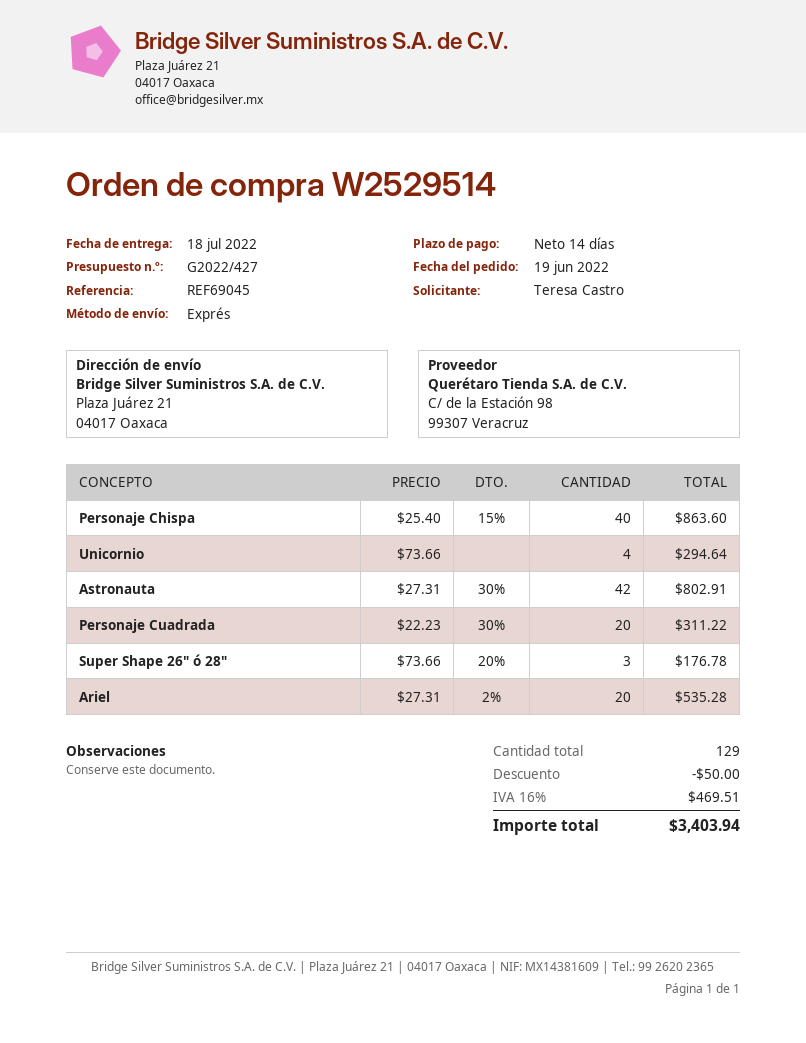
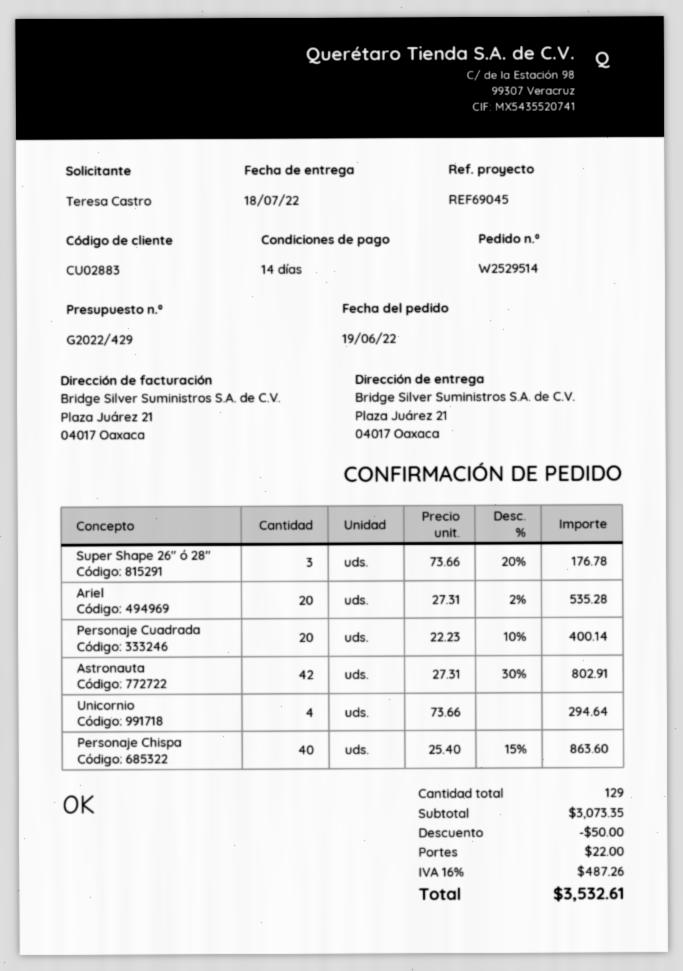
quote number: G2022/427 -> G2022/429
Personaje Cuadrada: 20 x 22.23 - 30% = 311.22 -> 20 x 22.23 - 10% = 400.14
shipping: none -> 22.00
tax: 16% = 469.51 -> 16% = 487.26
total: 3403.94 -> 3532.61

